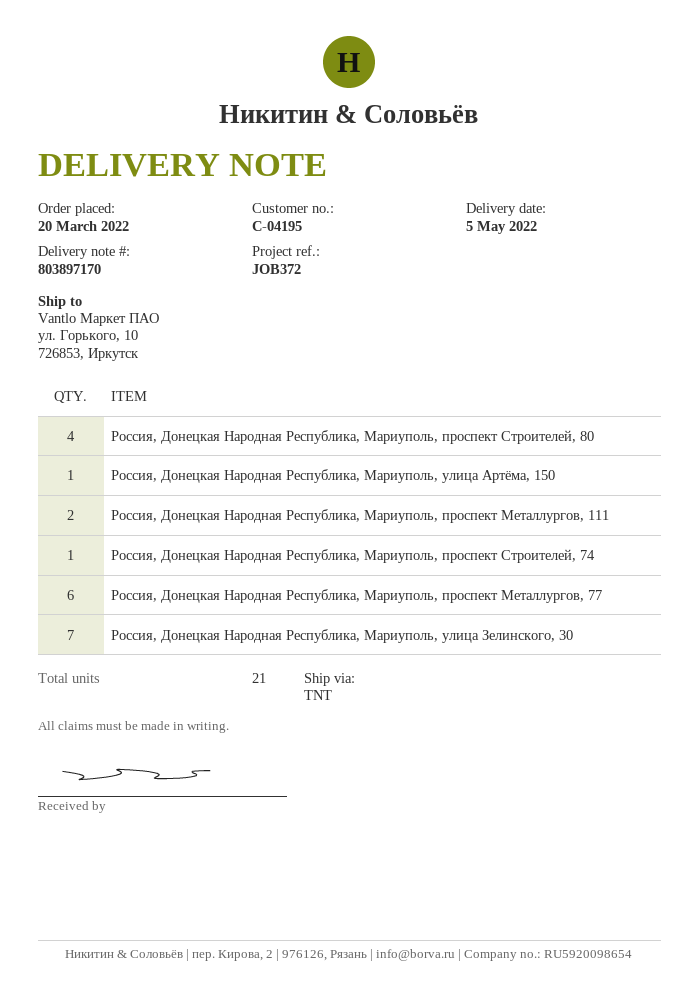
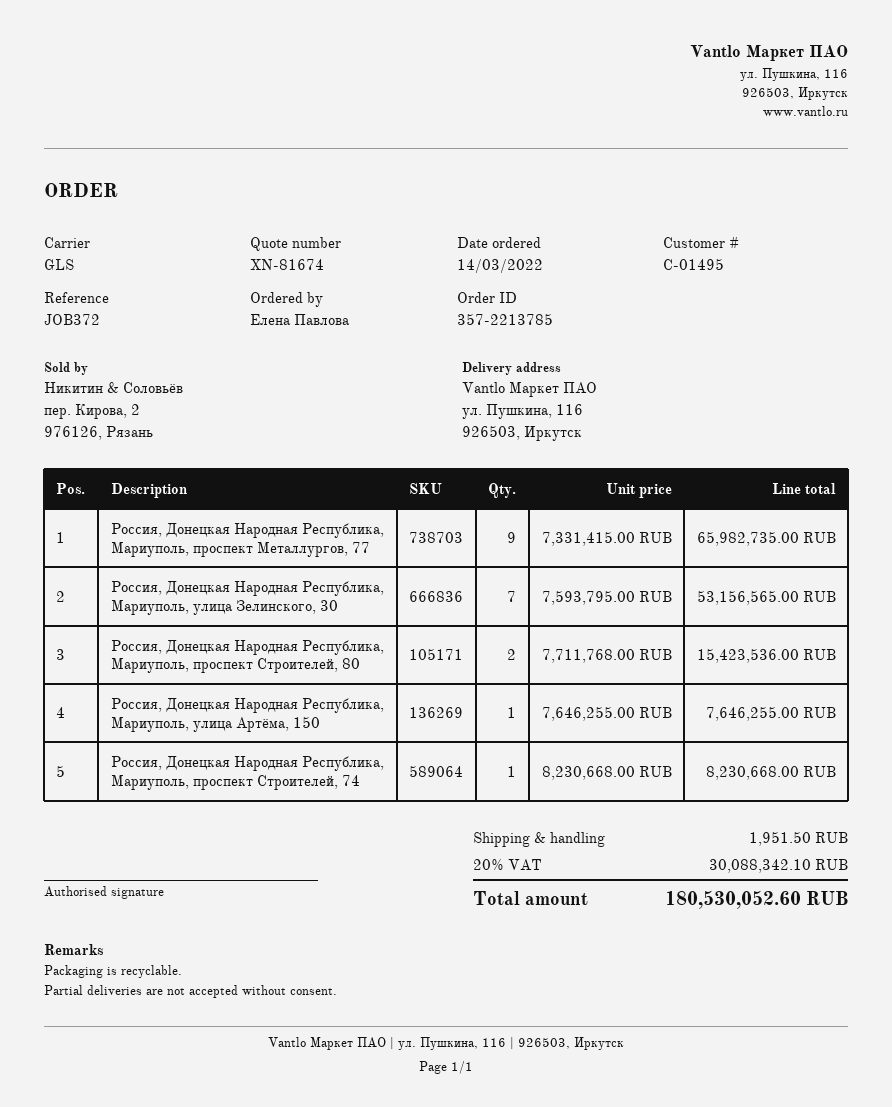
order date: 2022-03-20 -> 2022-03-14
customer number: C-04195 -> C-01495
shipping method: TNT -> GLS
ship to: ул. Горького, 10, 726853, Иркутск -> ул. Пушкина, 116, 926503, Иркутск
Россия, Донецкая Народная Республика, Мариуполь, проспект Строителей, 80: 4 -> 2
Россия, Донецкая Народная Республика, Мариуполь, проспект Металлургов, 111: 2 -> none
Россия, Донецкая Народная Республика, Мариуполь, проспект Металлургов, 77: 6 -> 9

